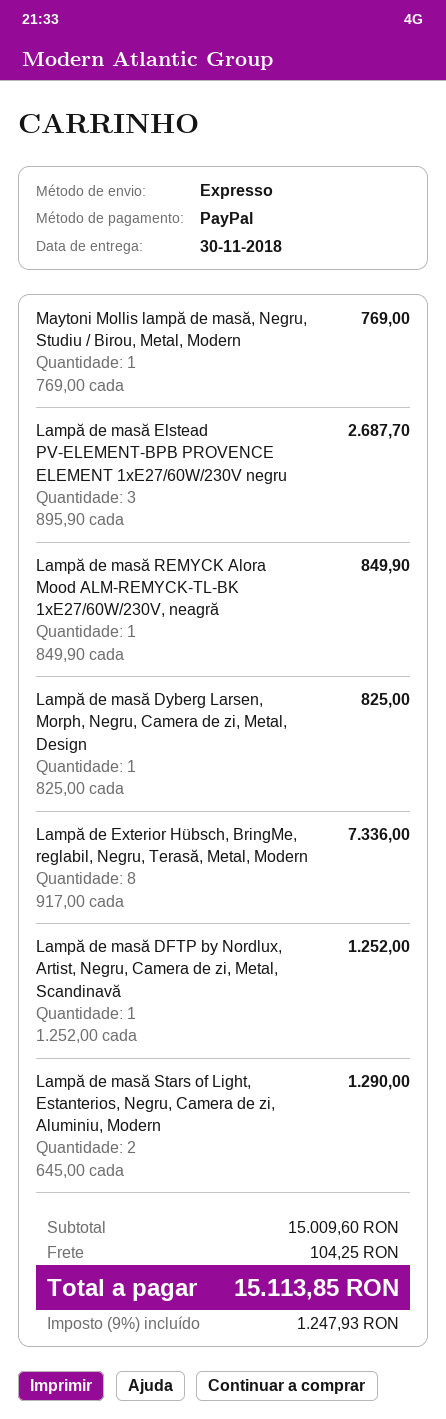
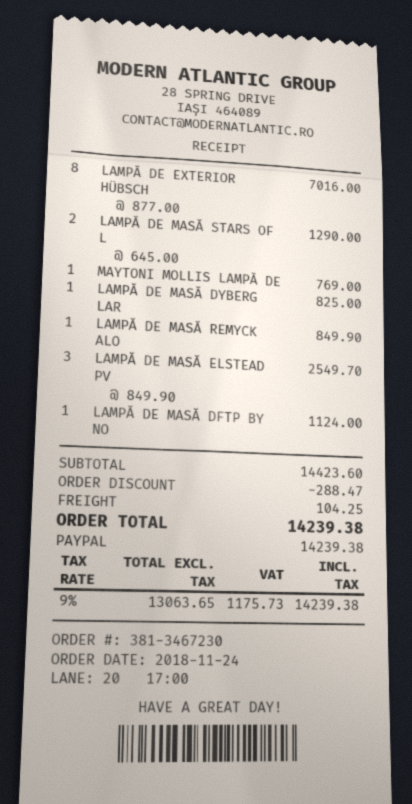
Lampă de masă Elstead PV-ELEMENT-BPB PROVENCE ELEMENT 1xE27/60W/230V negru: 3 x 895.90 = 2687.70 -> 3 x 849.90 = 2549.70
Lampă de Exterior Hübsch, BringMe, reglabil, Negru, Terasă, Metal, Modern: 8 x 917.00 = 7336.00 -> 8 x 877.00 = 7016.00
Lampă de masă DFTP by Nordlux, Artist, Negru, Camera de zi, Metal, Scandinavă: 1 x 1252.00 = 1252.00 -> 1 x 1124.00 = 1124.00
subtotal: 15009.60 -> 14423.60
discount: none -> 288.47
tax: 9% = 1247.93 -> 9% = 1175.73
total: 15113.85 -> 14239.38

